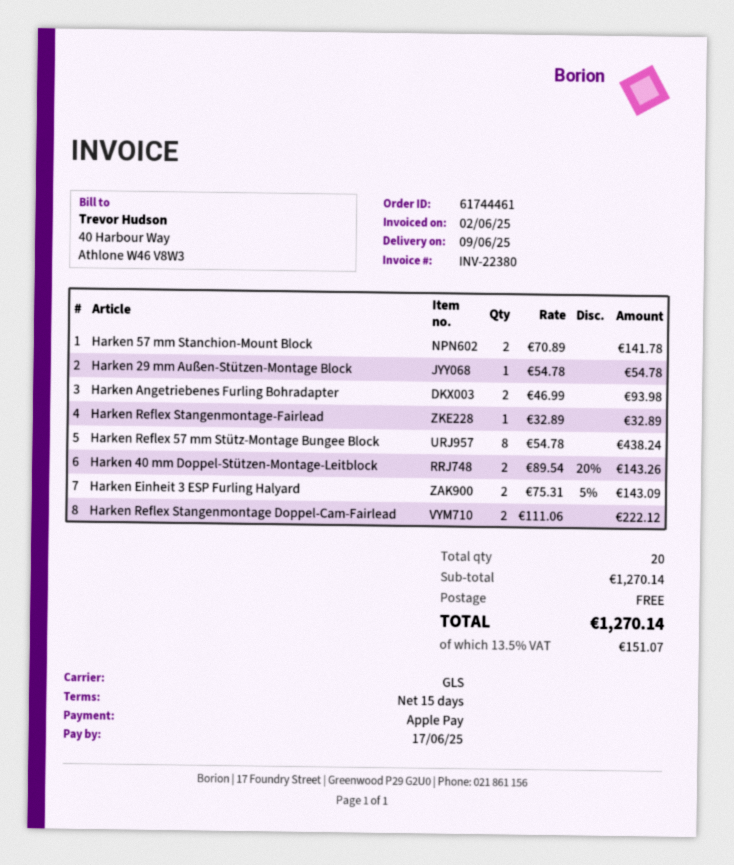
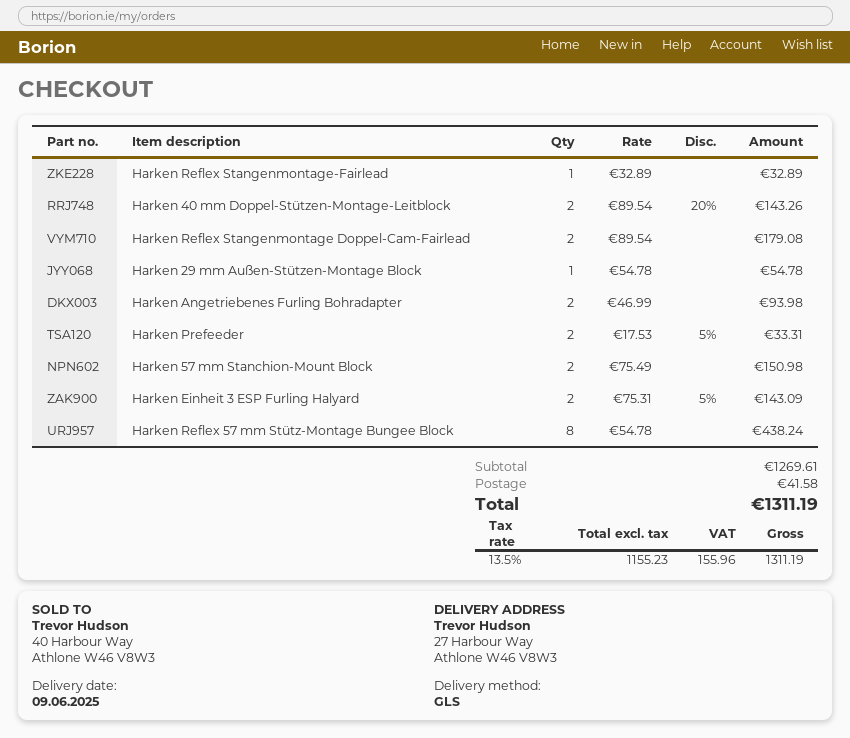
Harken 57 mm Stanchion-Mount Block: 2 x 70.89 = 141.78 -> 2 x 75.49 = 150.98
Harken Reflex Stangenmontage Doppel-Cam-Fairlead: 2 x 111.06 = 222.12 -> 2 x 89.54 = 179.08
Harken Prefeeder: none -> 2 x 17.53 - 5% = 33.31
subtotal: 1270.14 -> 1269.61
shipping: 0.00 -> 41.58
tax: 13.5% = 151.07 -> 13.5% = 155.96
total: 1270.14 -> 1311.19

